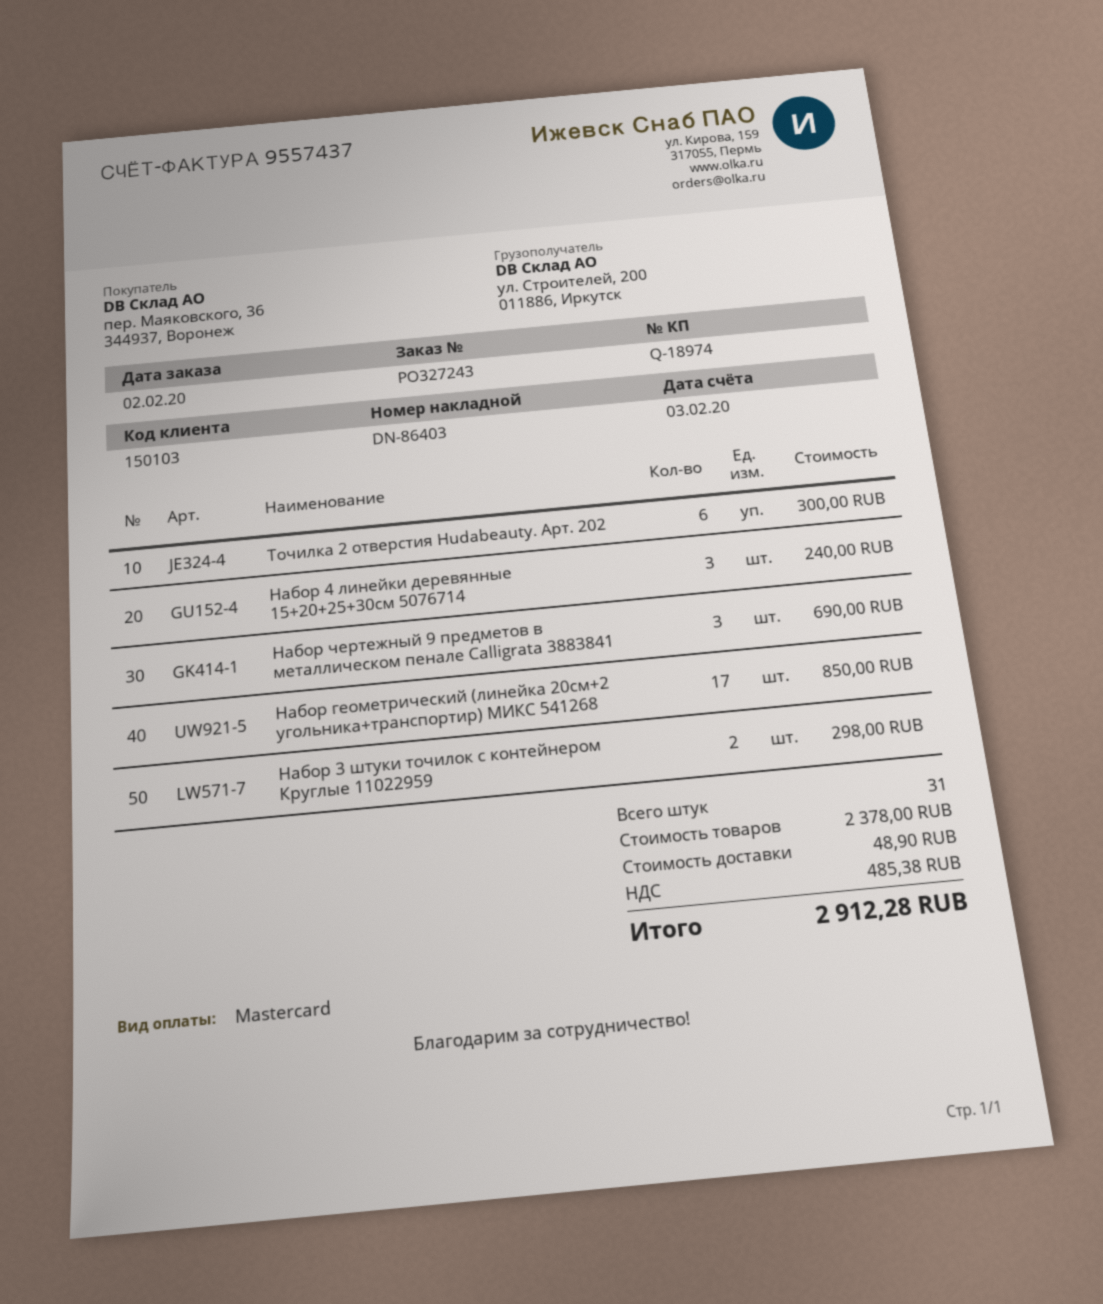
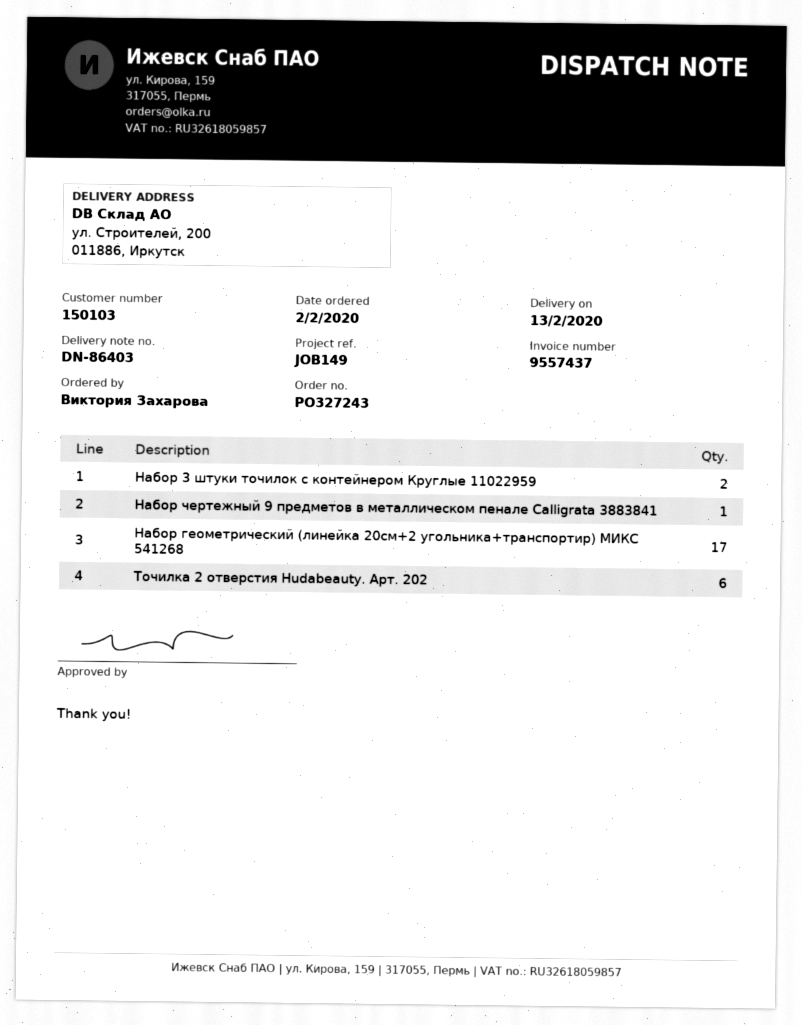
Набор 4 линейки деревянные 15+20+25+30см 5076714: 3 -> none
Набор чертежный 9 предметов в металлическом пенале Calligrata 3883841: 3 -> 1

